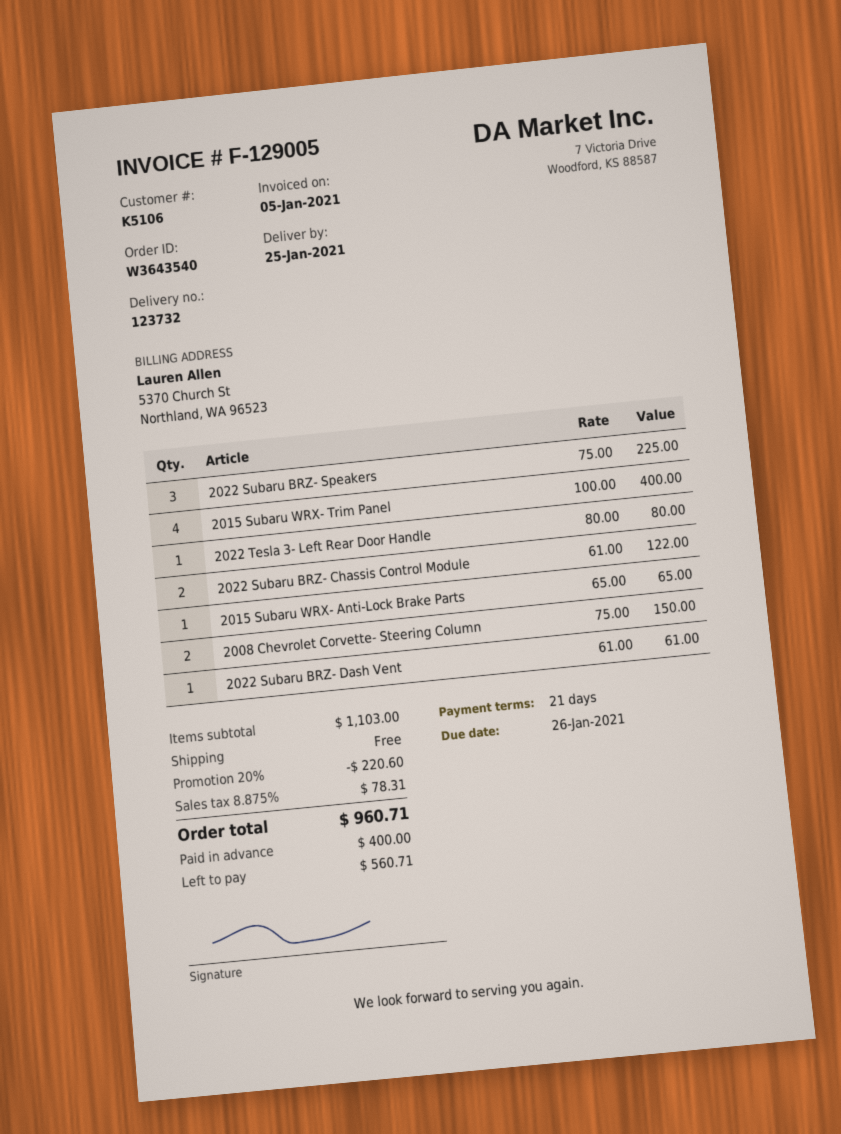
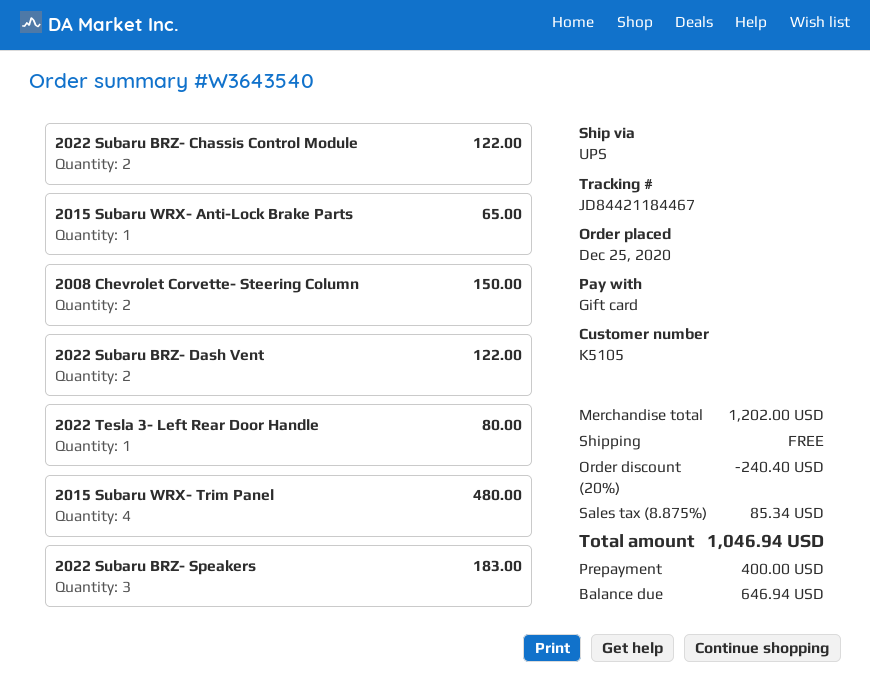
customer number: K5106 -> K5105
2022 Subaru BRZ- Speakers: 3 for 225.00 -> 3 for 183.00
2015 Subaru WRX- Trim Panel: 4 for 400.00 -> 4 for 480.00
2022 Subaru BRZ- Dash Vent: 1 for 61.00 -> 2 for 122.00
subtotal: 1103.00 -> 1202.00
discount: 20% = 220.60 -> 20% = 240.40
tax: 8.875% = 78.31 -> 8.875% = 85.34
total: 960.71 -> 1046.94
balance: 560.71 -> 646.94

